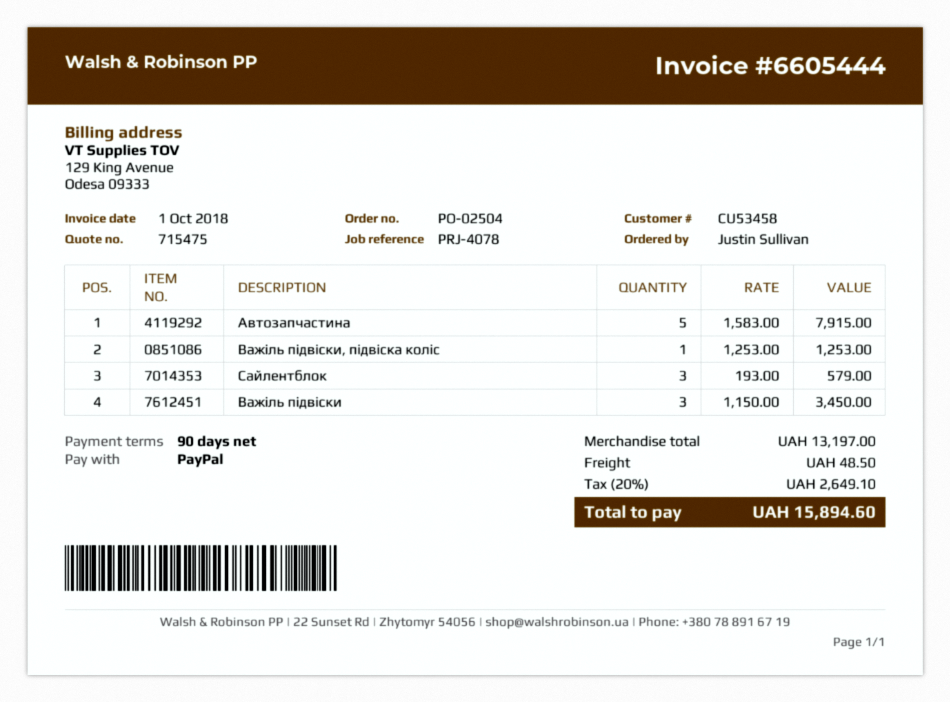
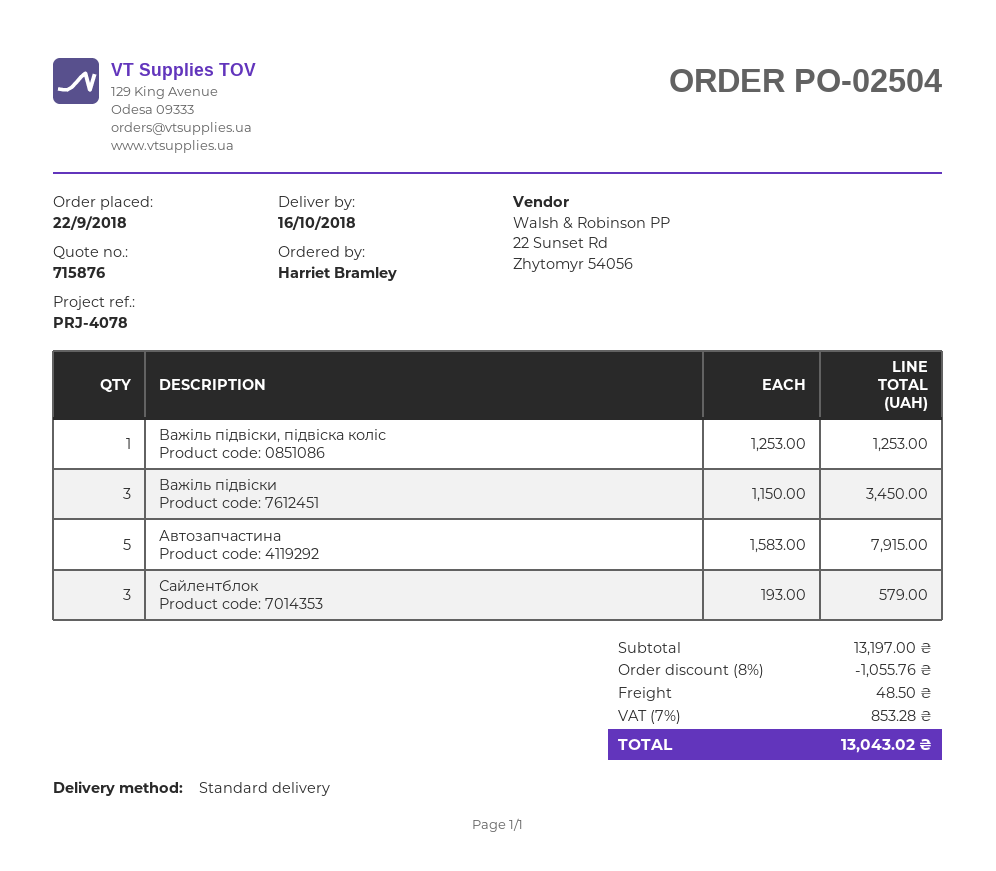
quote number: 715475 -> 715876
ordered by: Justin Sullivan -> Harriet Bramley
discount: none -> 8% = 1055.76
tax: 20% = 2649.10 -> 7% = 853.28
total: 15894.60 -> 13043.02

